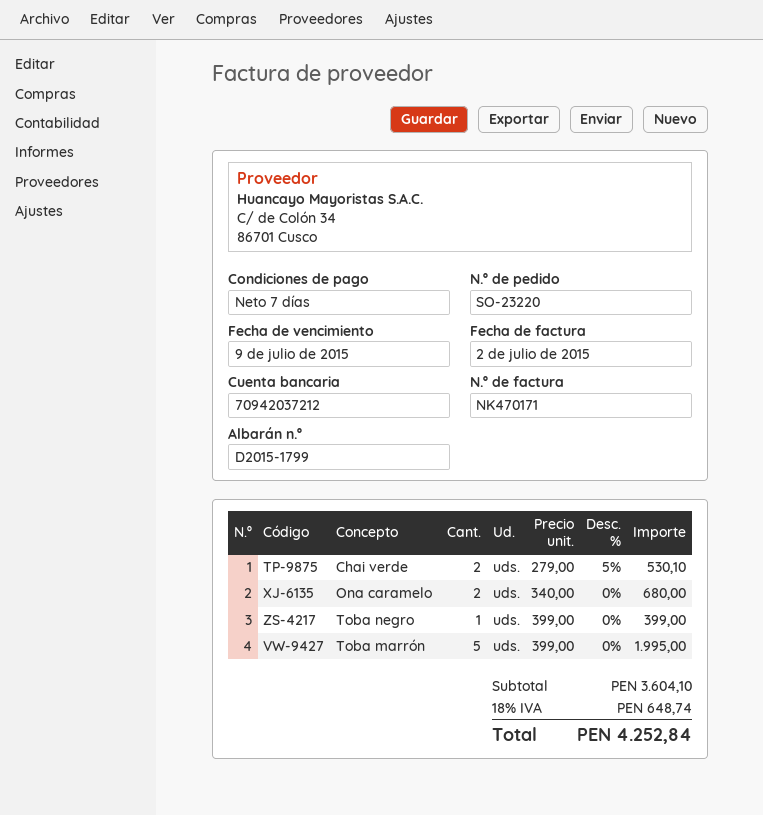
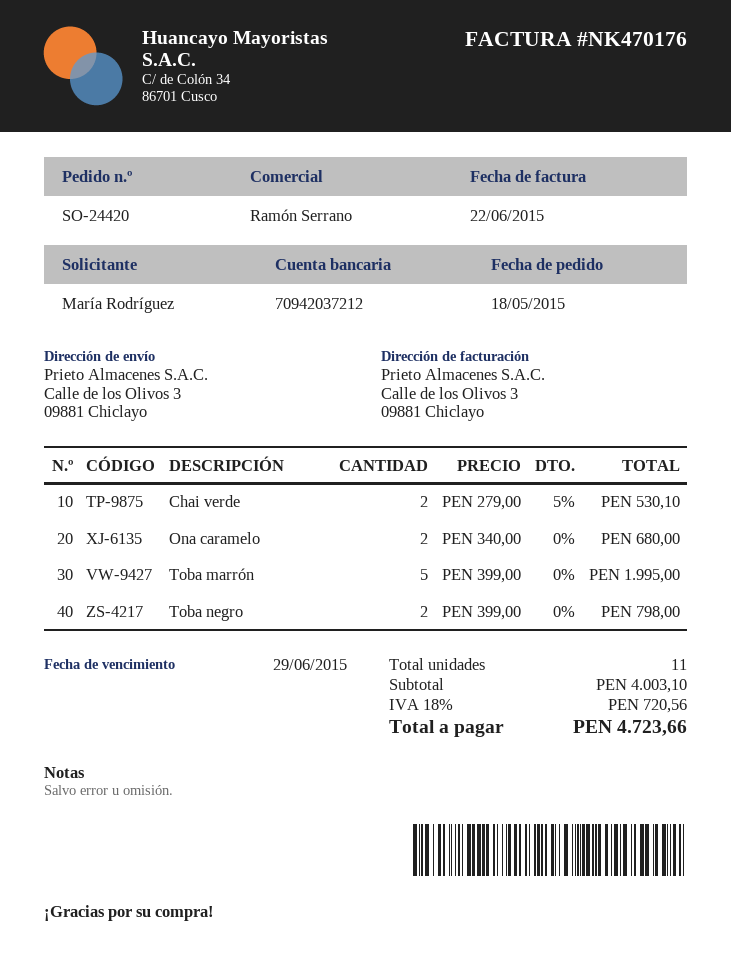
order number: SO-23220 -> SO-24420
invoice number: NK470171 -> NK470176
invoice date: 2015-07-02 -> 2015-06-22
due date: 2015-07-09 -> 2015-06-29
Toba negro: 1 x 399.00 = 399.00 -> 2 x 399.00 = 798.00
subtotal: 3604.10 -> 4003.10
tax: 18% = 648.74 -> 18% = 720.56
total: 4252.84 -> 4723.66

